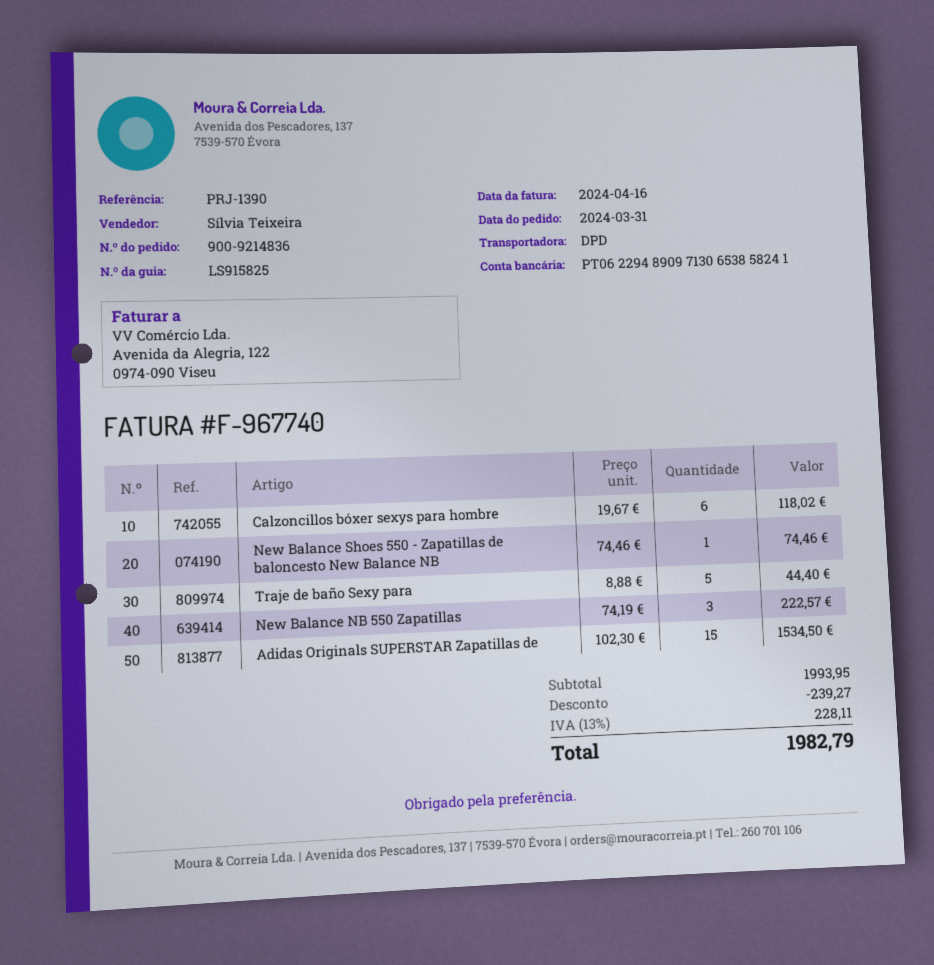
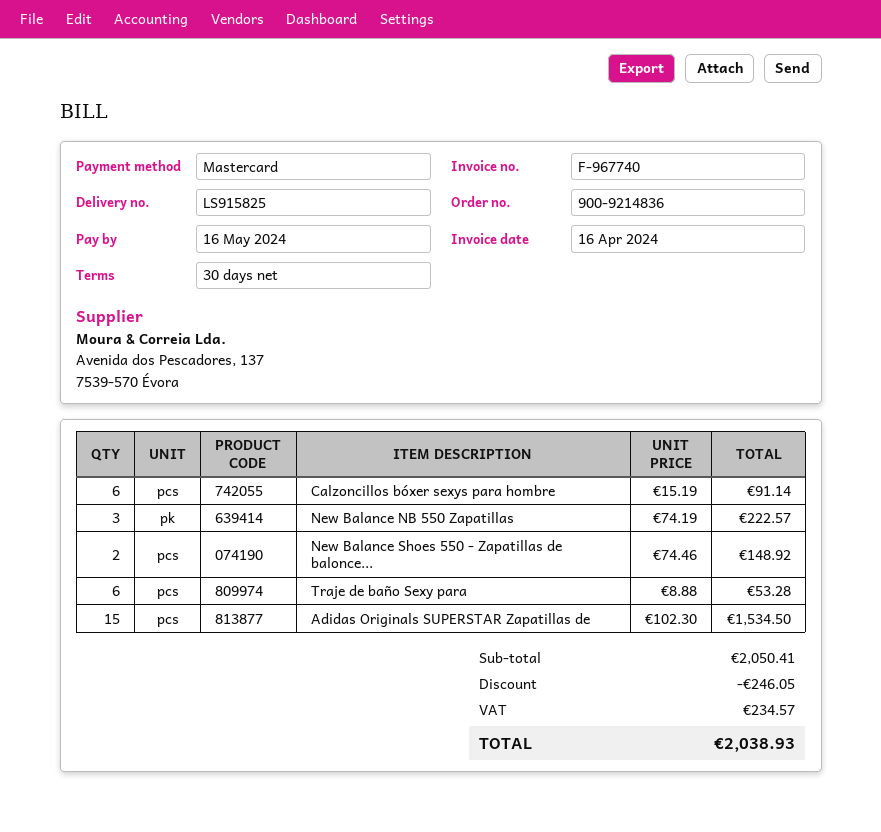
Calzoncillos bóxer sexys para hombre: 6 x 19.67 = 118.02 -> 6 x 15.19 = 91.14
New Balance Shoes 550 - Zapatillas de baloncesto New Balance NB: 1 x 74.46 = 74.46 -> 2 x 74.46 = 148.92
Traje de baño Sexy para: 5 x 8.88 = 44.40 -> 6 x 8.88 = 53.28
subtotal: 1993.95 -> 2050.41
discount: 239.27 -> 246.05
tax: 228.11 -> 234.57
total: 1982.79 -> 2038.93

